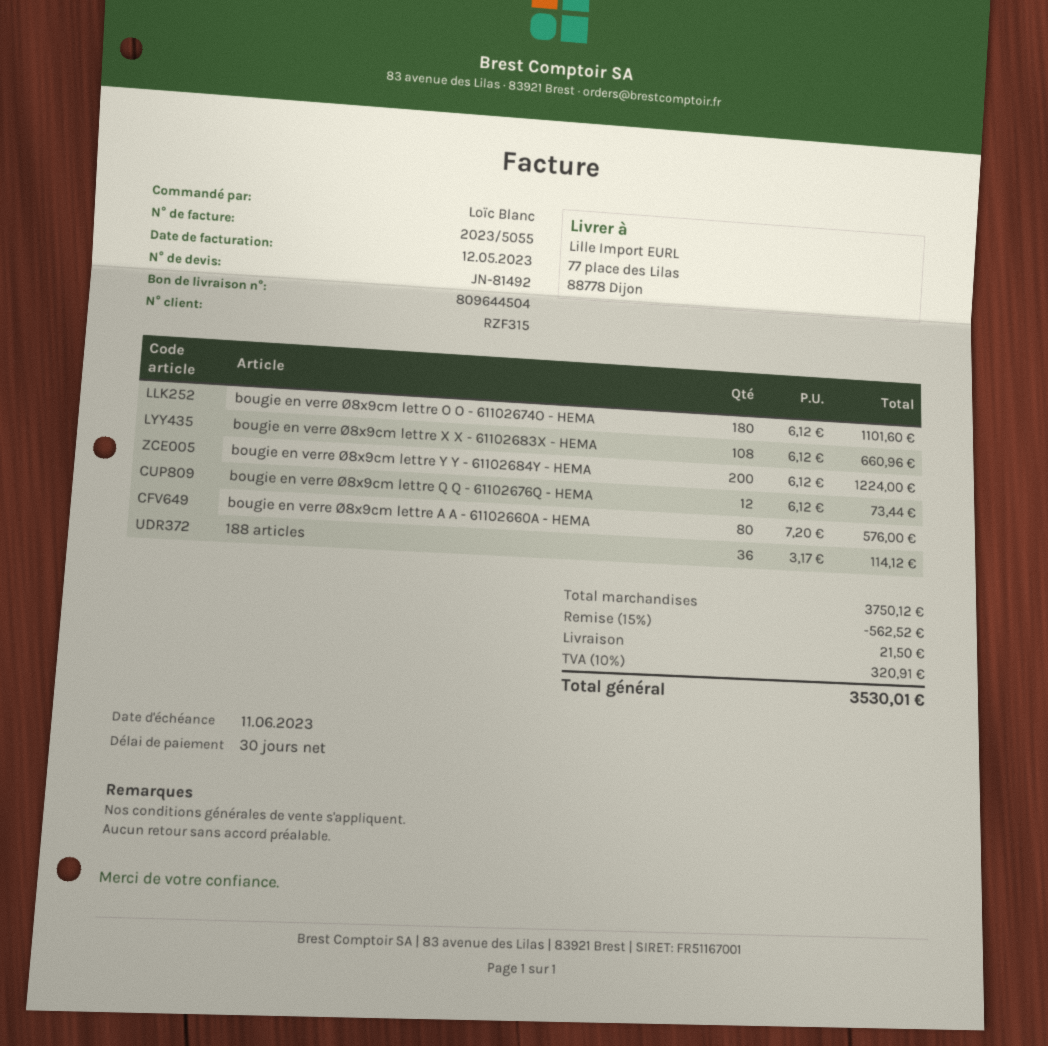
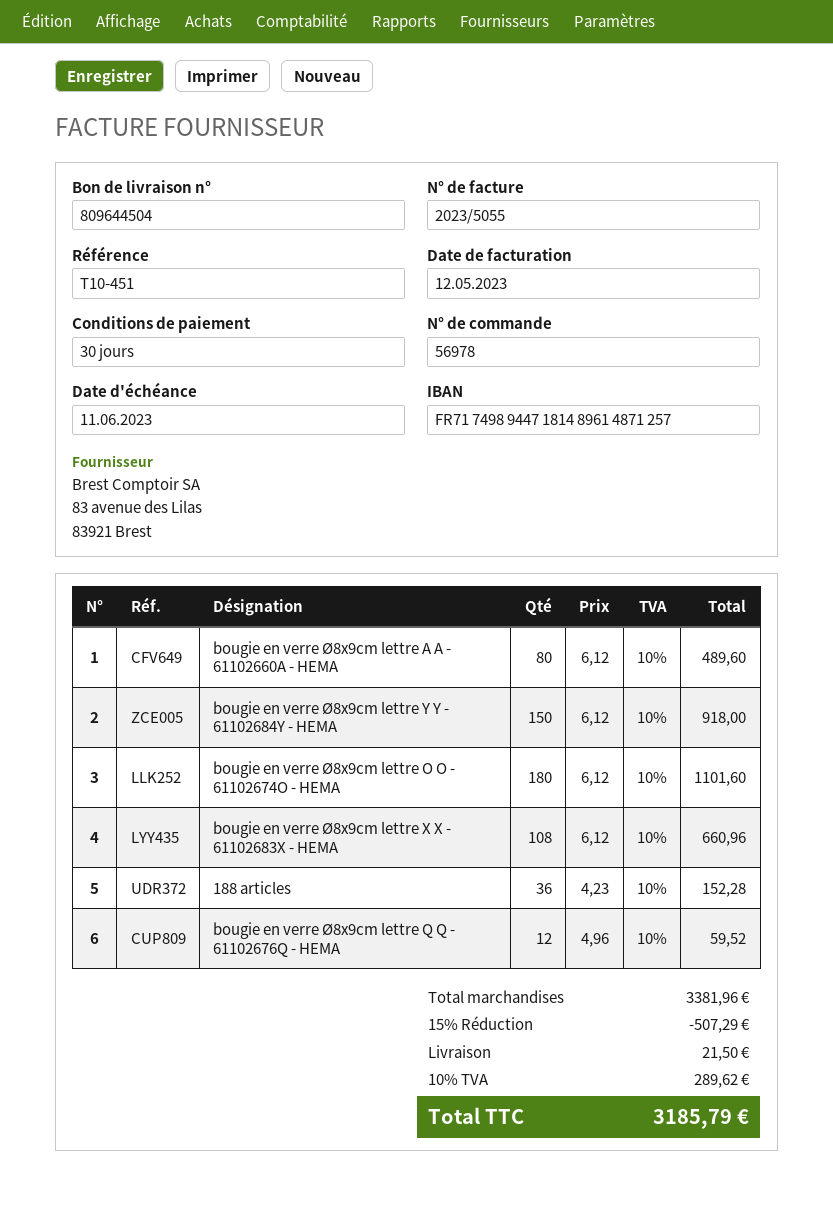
bougie en verre Ø8x9cm lettre Y Y - 61102684Y - HEMA: 200 x 6.12 = 1224.00 -> 150 x 6.12 = 918.00
bougie en verre Ø8x9cm lettre Q Q - 61102676Q - HEMA: 12 x 6.12 = 73.44 -> 12 x 4.96 = 59.52
bougie en verre Ø8x9cm lettre A A - 61102660A - HEMA: 80 x 7.20 = 576.00 -> 80 x 6.12 = 489.60
188 articles: 36 x 3.17 = 114.12 -> 36 x 4.23 = 152.28
subtotal: 3750.12 -> 3381.96
discount: 15% = 562.52 -> 15% = 507.29
tax: 10% = 320.91 -> 10% = 289.62
total: 3530.01 -> 3185.79

